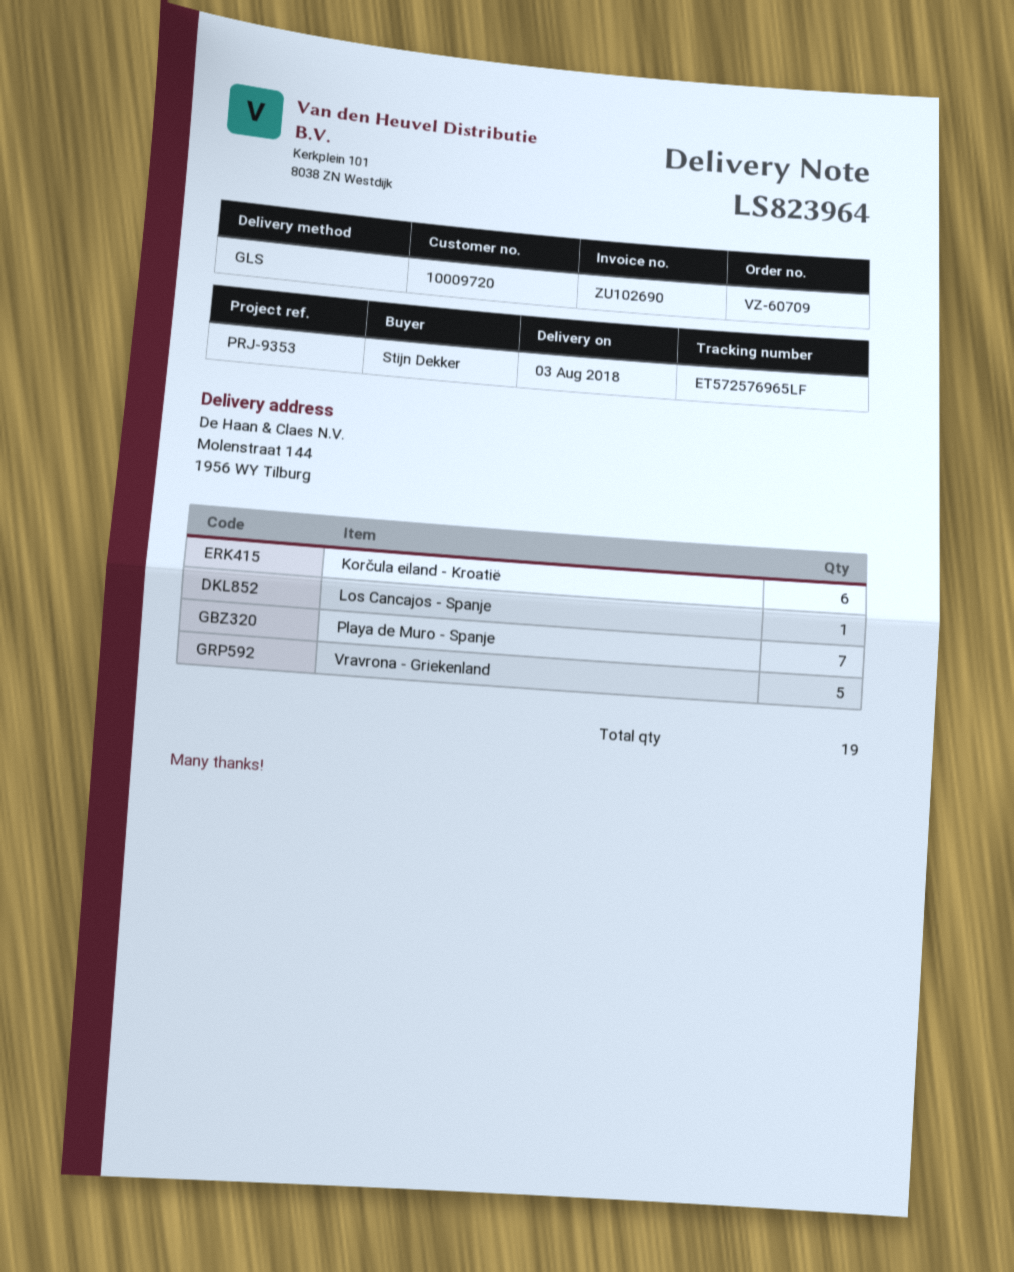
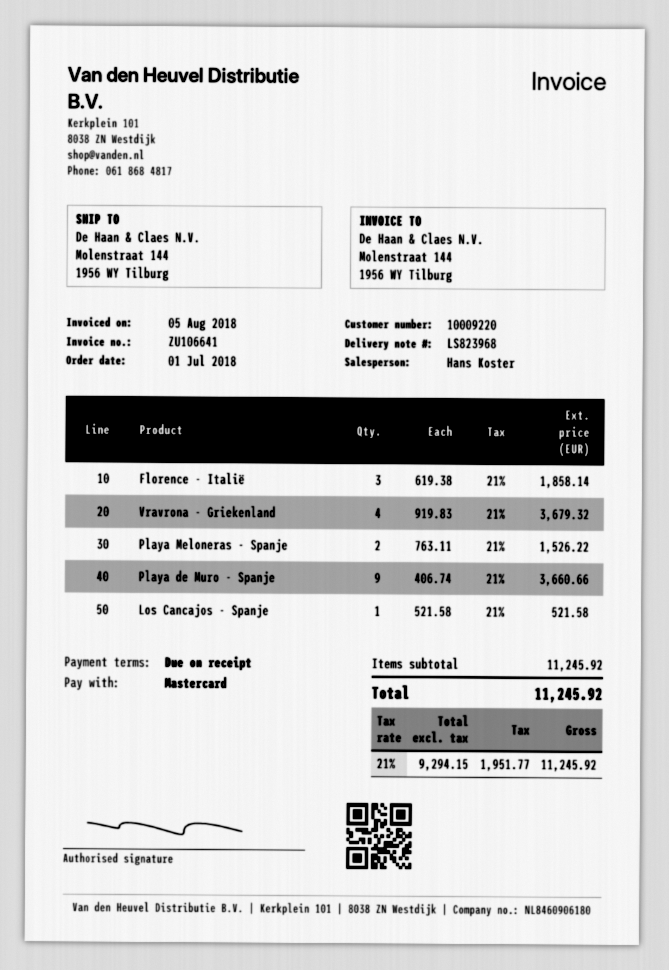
delivery note number: LS823964 -> LS823968
invoice number: ZU102690 -> ZU106641
customer number: 10009720 -> 10009220
Korčula eiland - Kroatië: 6 -> none
Playa de Muro - Spanje: 7 -> 9
Vravrona - Griekenland: 5 -> 4
Florence - Italië: none -> 3
Playa Meloneras - Spanje: none -> 2

